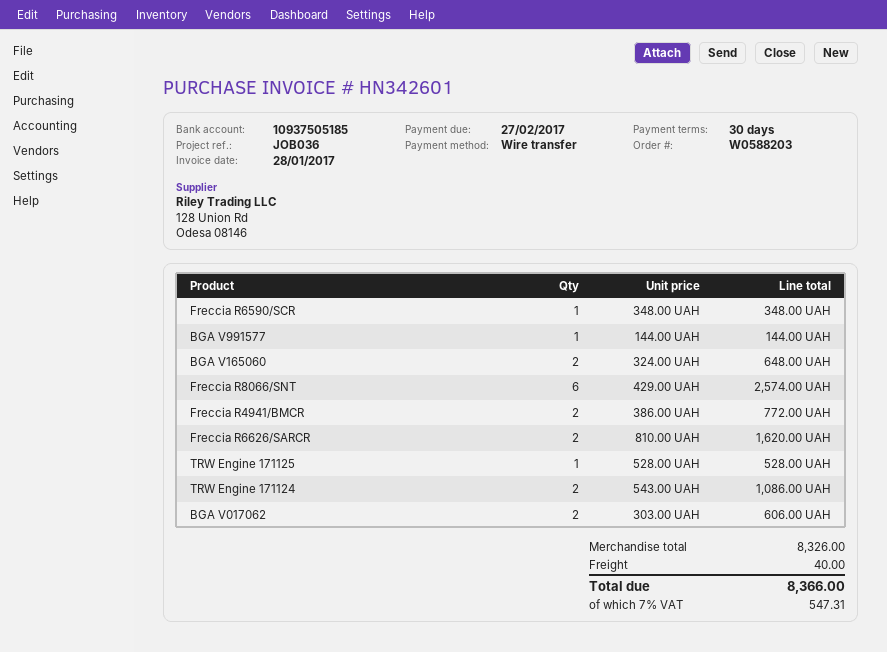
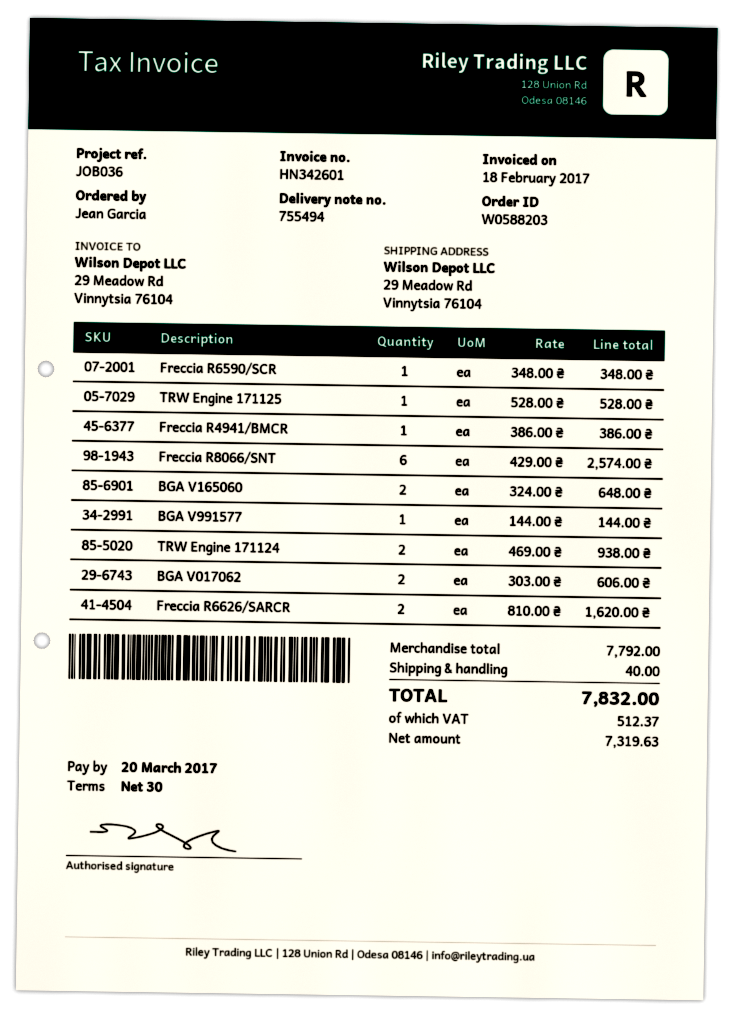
invoice date: 2017-01-28 -> 2017-02-18
due date: 2017-02-27 -> 2017-03-20
Freccia R4941/BMCR: 2 x 386.00 = 772.00 -> 1 x 386.00 = 386.00
TRW Engine 171124: 2 x 543.00 = 1086.00 -> 2 x 469.00 = 938.00
subtotal: 8326.00 -> 7792.00
tax: 547.31 -> 512.37
total: 8366.00 -> 7832.00

